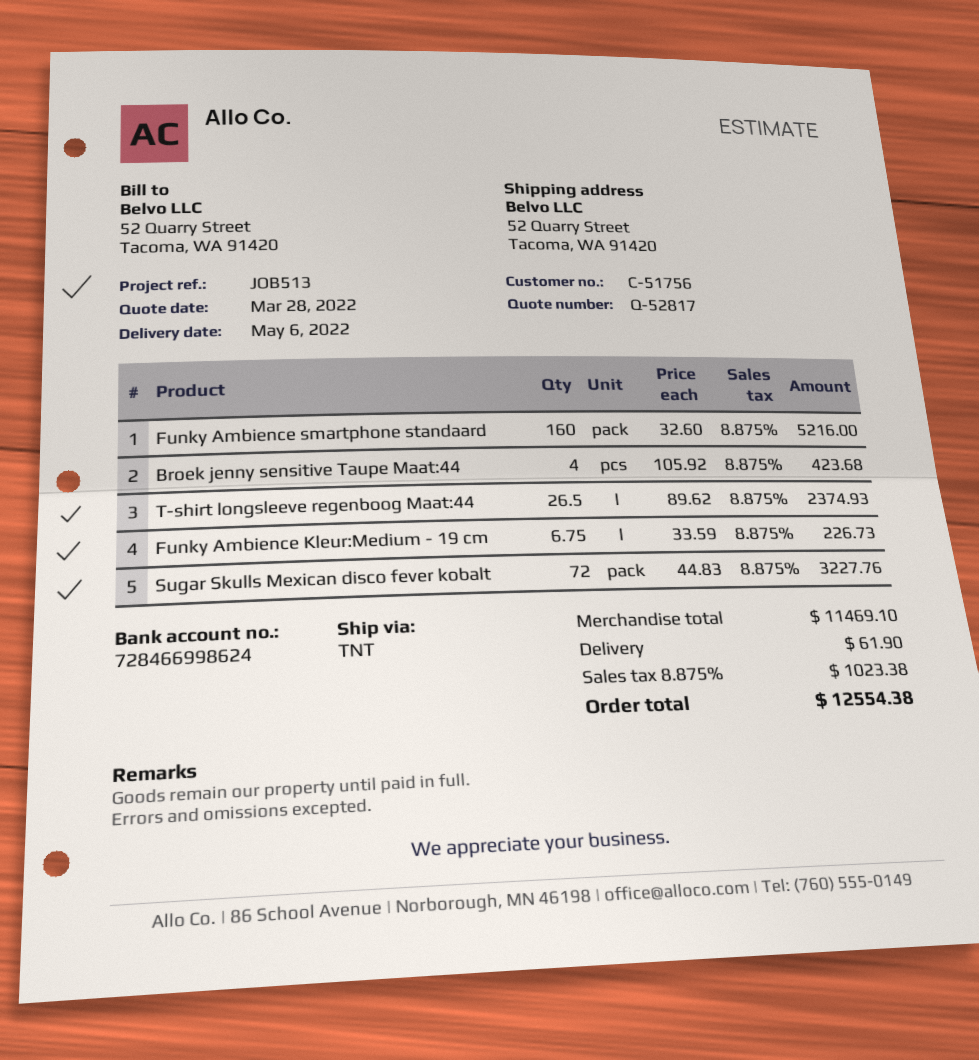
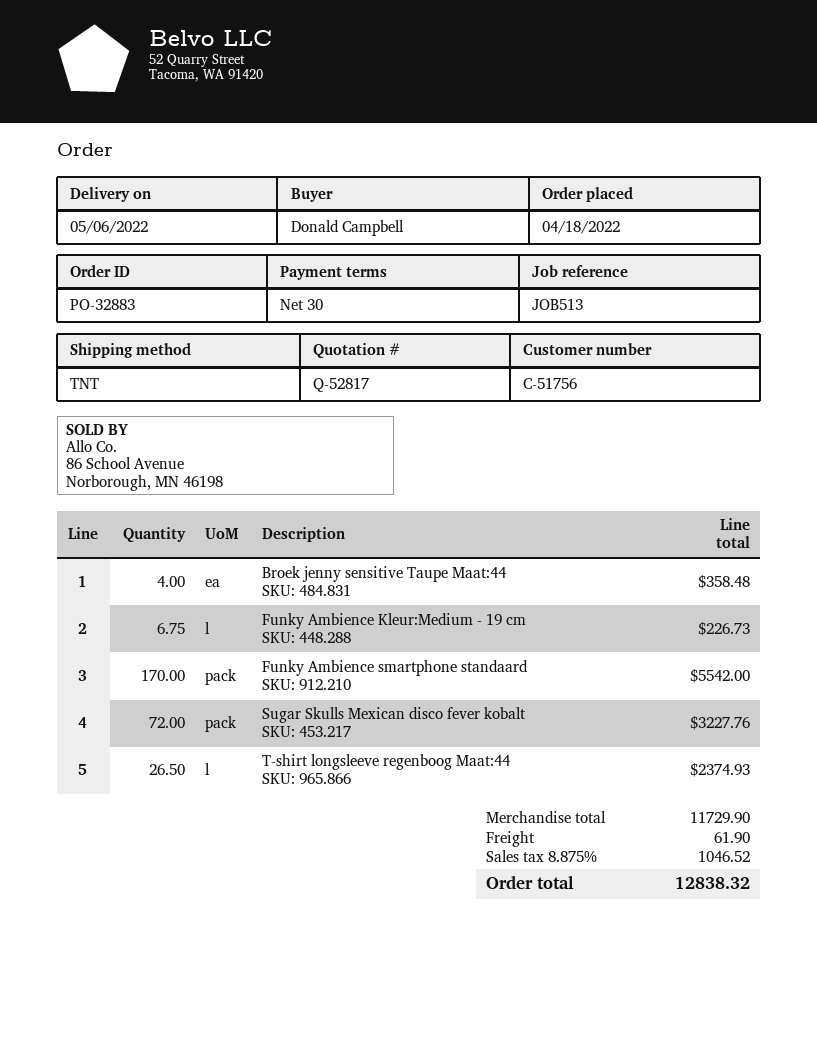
Funky Ambience smartphone standaard: 160 for 5216.00 -> 170 for 5542.00
Broek jenny sensitive Taupe Maat:44: 4 for 423.68 -> 4 for 358.48
subtotal: 11469.10 -> 11729.90
tax: 8.875% = 1023.38 -> 8.875% = 1046.52
total: 12554.38 -> 12838.32

